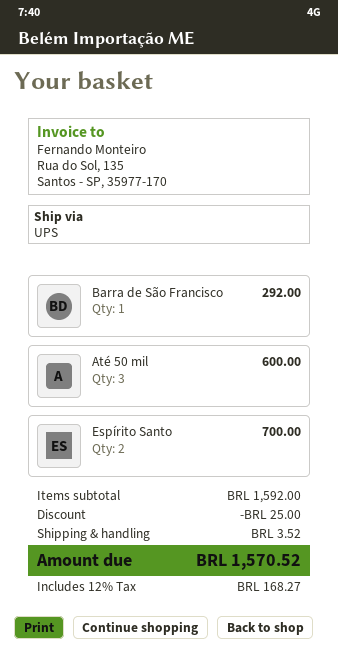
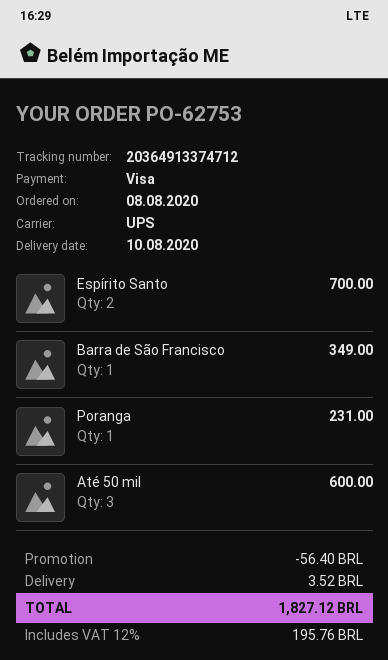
Barra de São Francisco: 1 for 292.00 -> 1 for 349.00
Poranga: none -> 1 for 231.00
discount: 25.00 -> 56.40
tax: 12% = 168.27 -> 12% = 195.76
total: 1570.52 -> 1827.12

